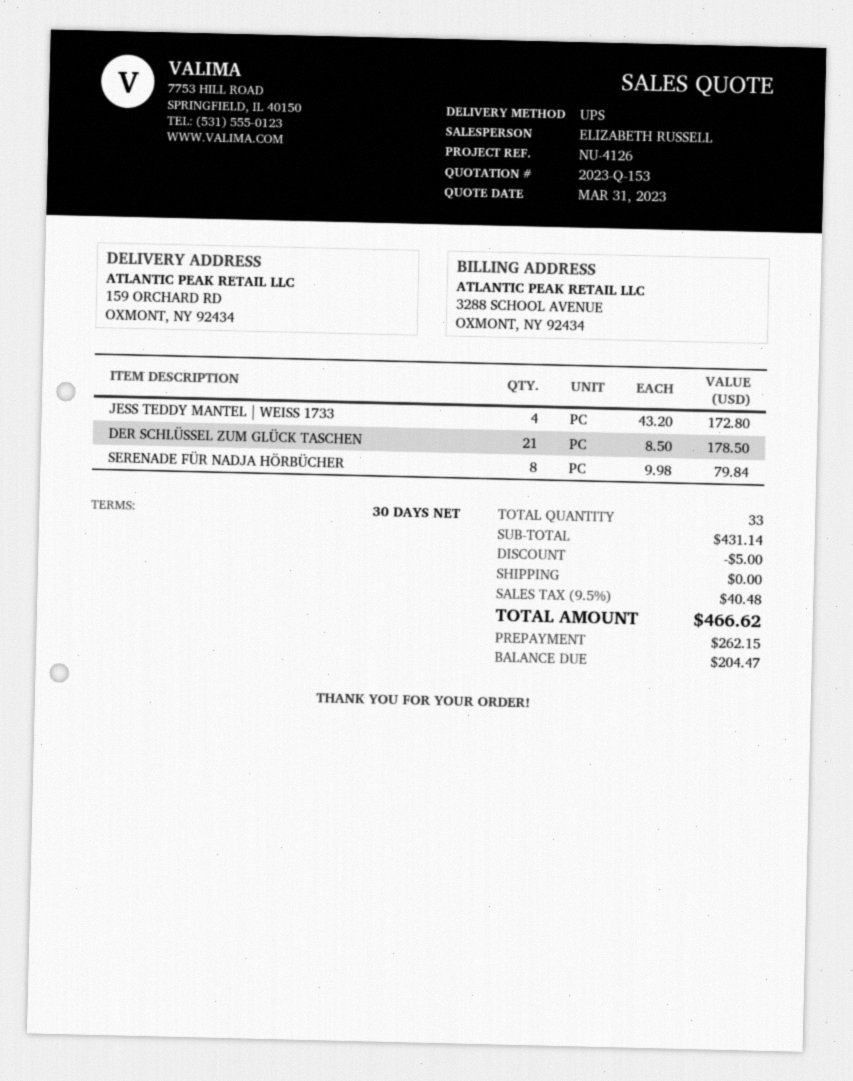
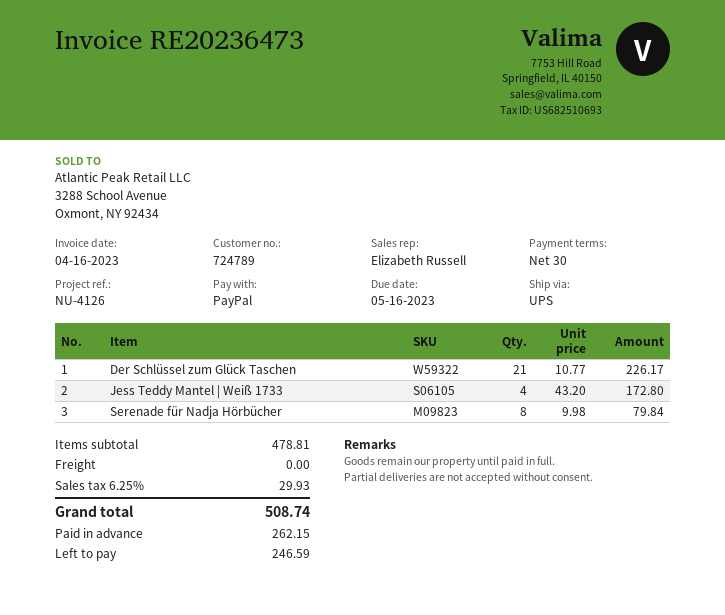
DER SCHLÜSSEL ZUM GLÜCK TASCHEN: 21 x 8.50 = 178.50 -> 21 x 10.77 = 226.17
subtotal: 431.14 -> 478.81
discount: 5.00 -> none
tax: 9.5% = 40.48 -> 6.25% = 29.93
total: 466.62 -> 508.74
balance: 204.47 -> 246.59

